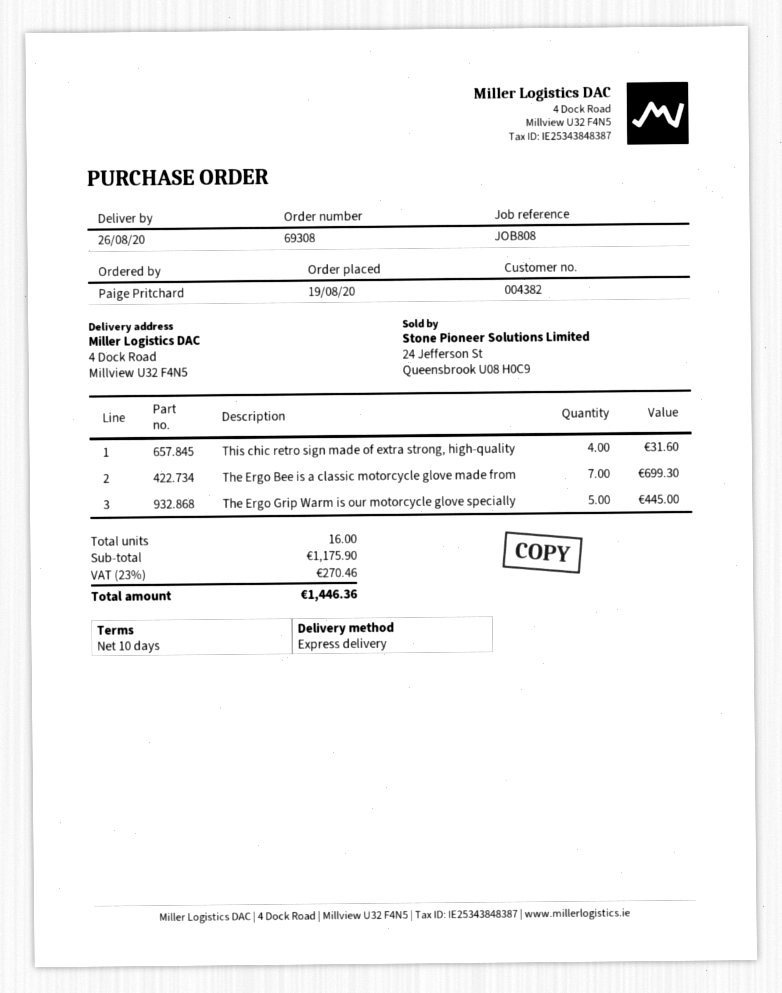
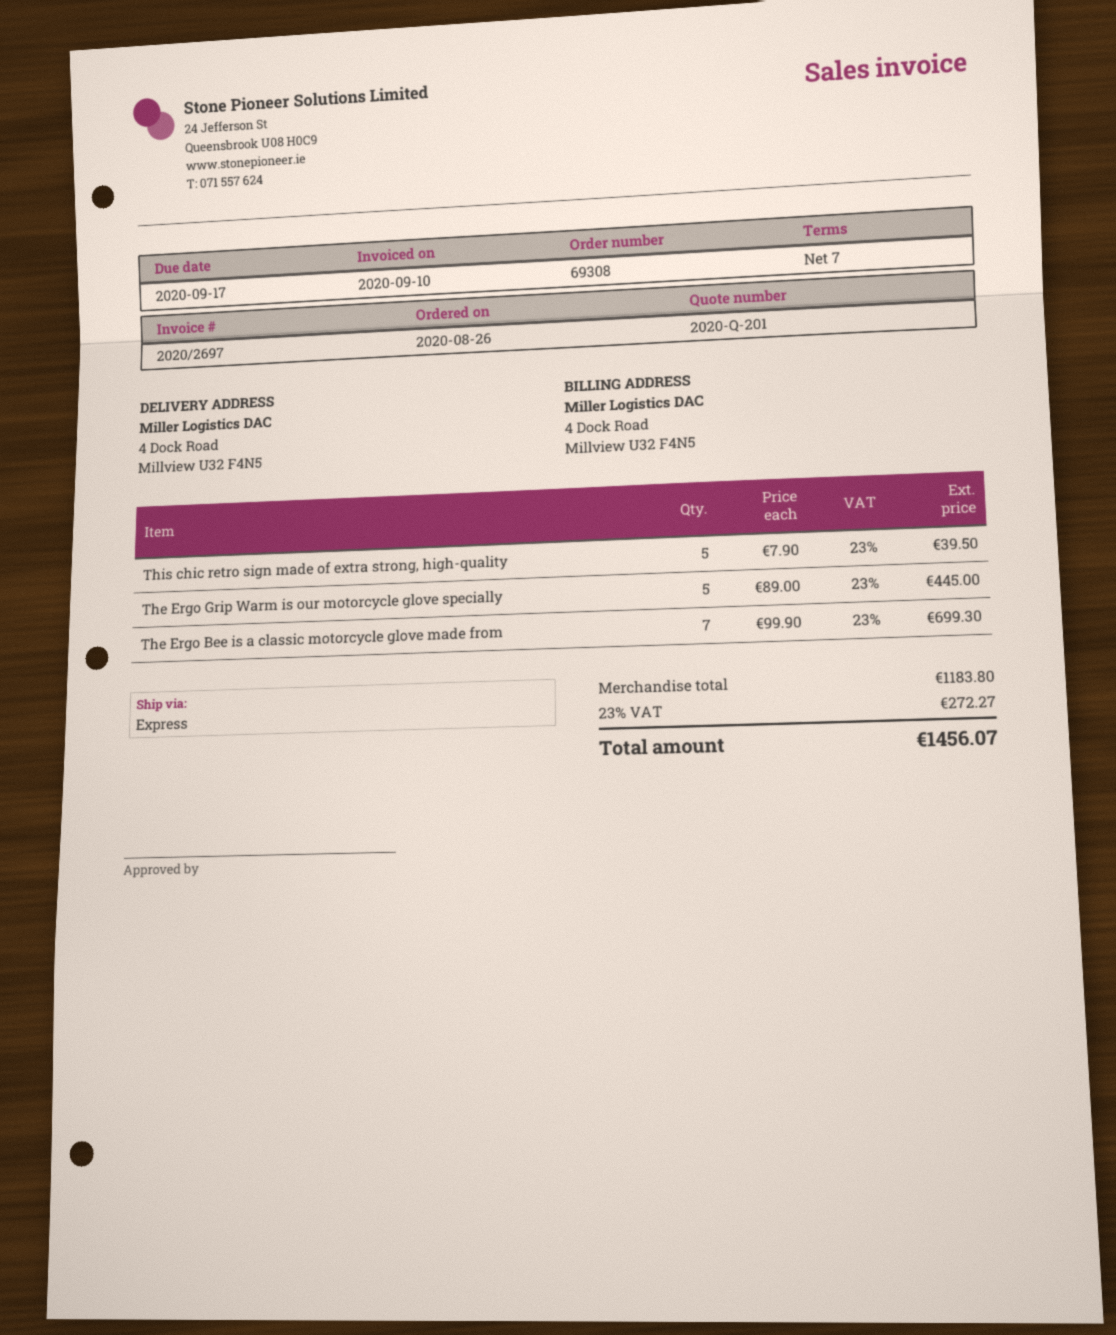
order date: 2020-08-19 -> 2020-08-26
payment terms: 10 days -> 7 days
This chic retro sign made of extra strong, high-quality: 4 for 31.60 -> 5 for 39.50
subtotal: 1175.90 -> 1183.80
tax: 23% = 270.46 -> 23% = 272.27
total: 1446.36 -> 1456.07

